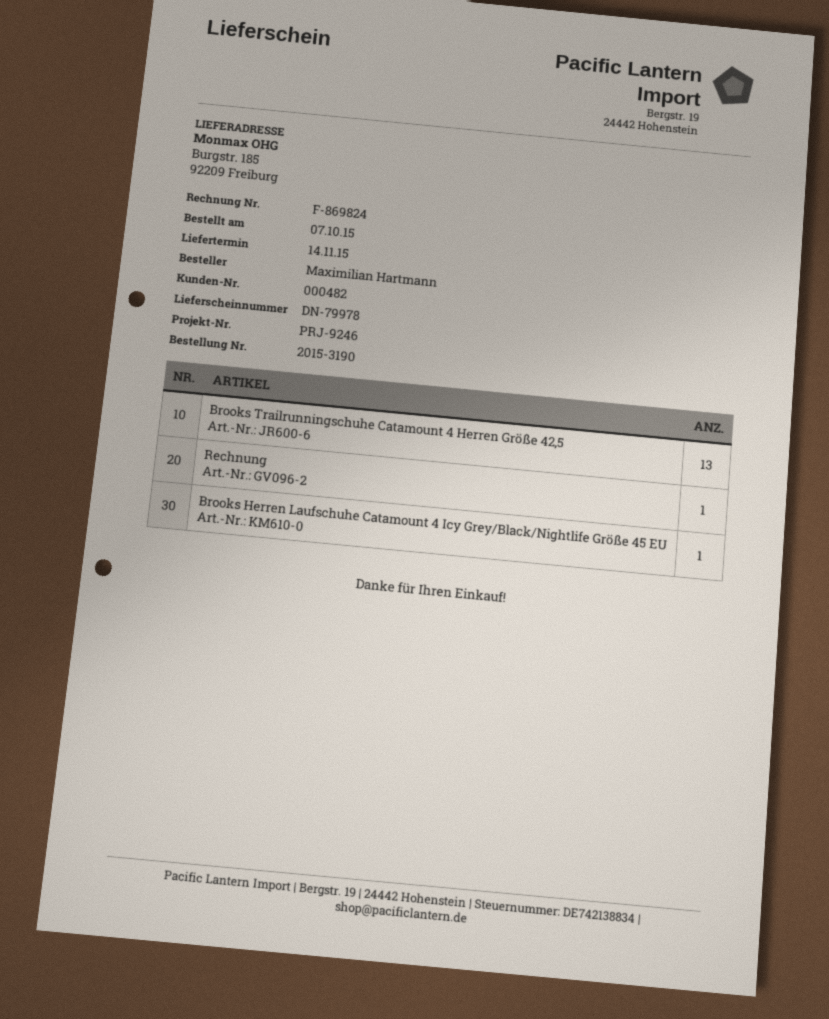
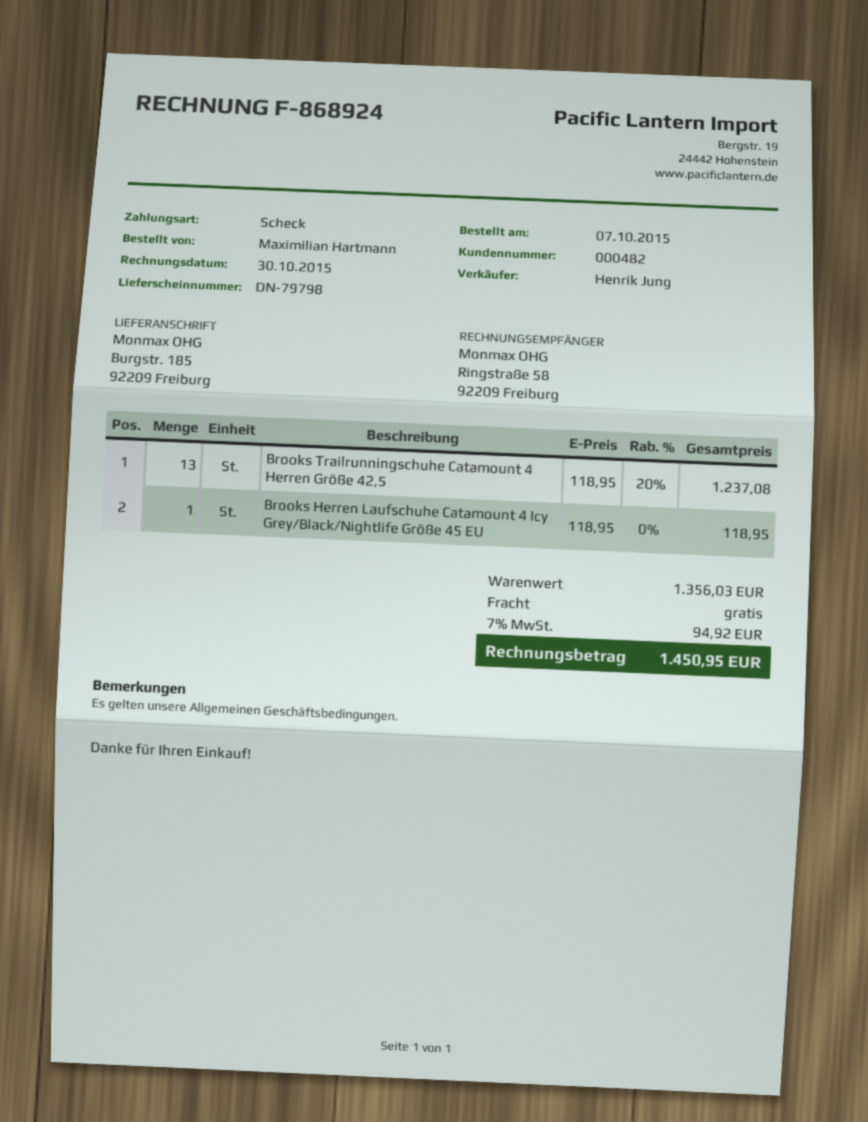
delivery note number: DN-79978 -> DN-79798
invoice number: F-869824 -> F-868924
Rechnung: 1 -> none

